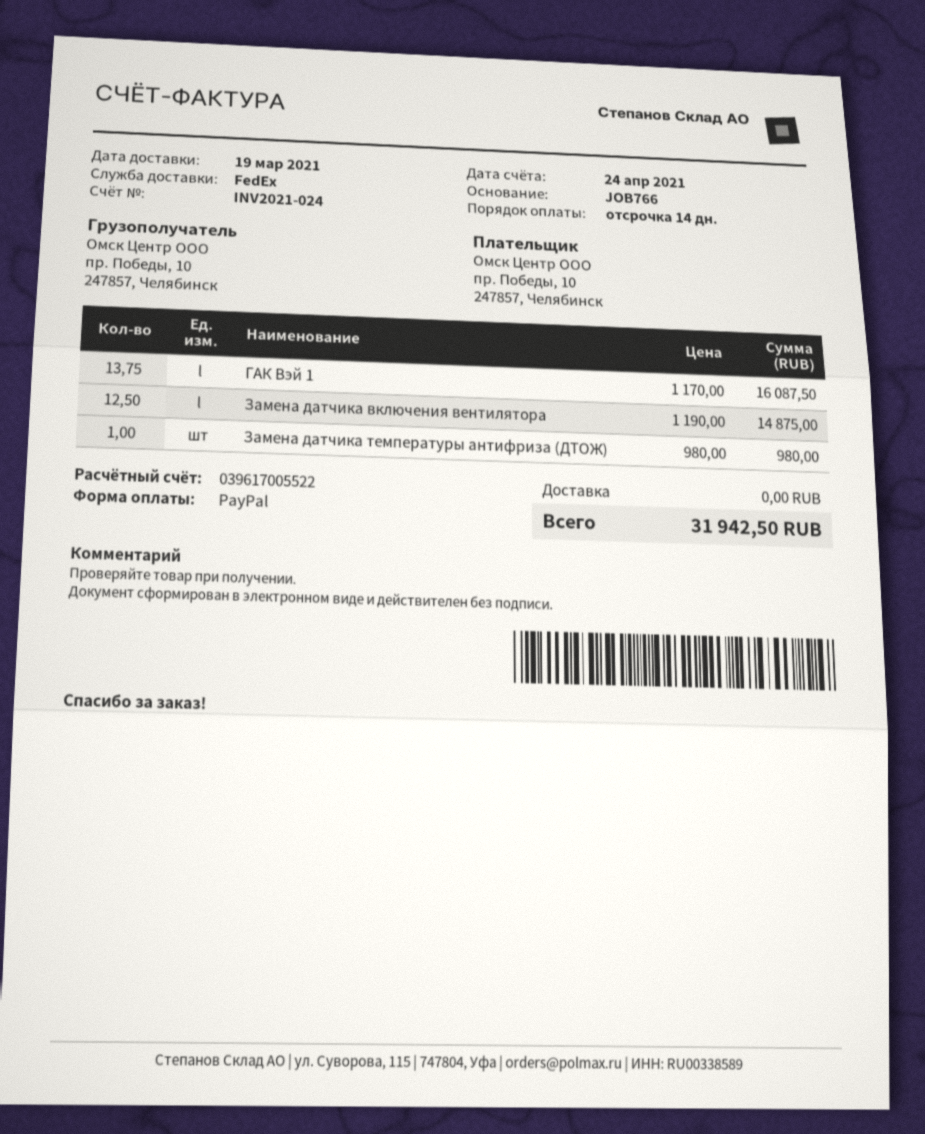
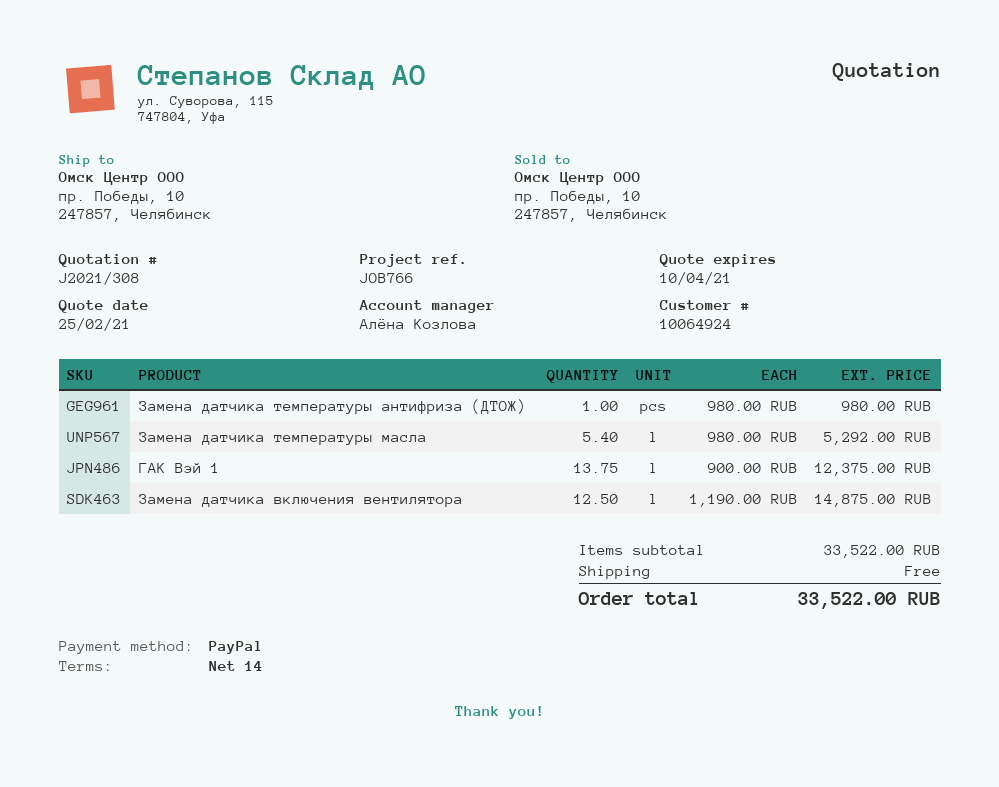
ГАК Вэй 1: 13.75 x 1170.00 = 16087.50 -> 13.75 x 900.00 = 12375.00
Замена датчика температуры масла: none -> 5.4 x 980.00 = 5292.00
total: 31942.50 -> 33522.00

